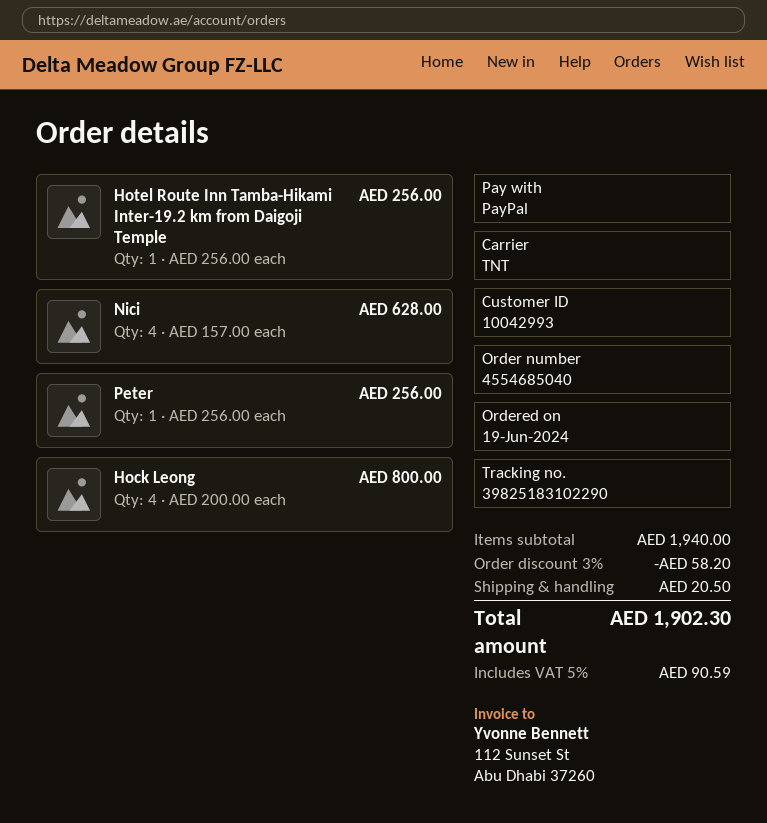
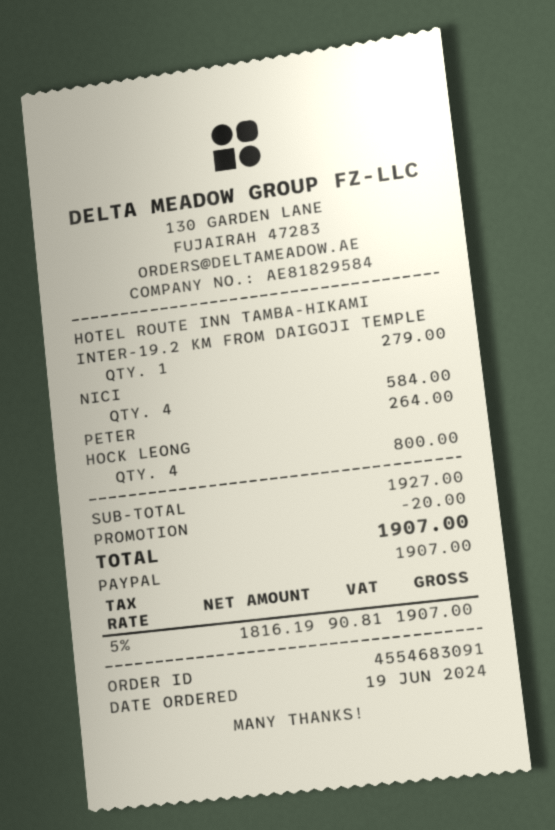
order number: 4554685040 -> 4554683091
Hotel Route Inn Tamba-Hikami Inter-19.2 km from Daigoji Temple: 1 for 256.00 -> 1 for 279.00
Nici: 4 for 628.00 -> 4 for 584.00
Peter: 1 for 256.00 -> 1 for 264.00
subtotal: 1940.00 -> 1927.00
discount: 58.20 -> 20.00
shipping: 20.50 -> none
tax: 5% = 90.59 -> 5% = 90.81
total: 1902.30 -> 1907.00

